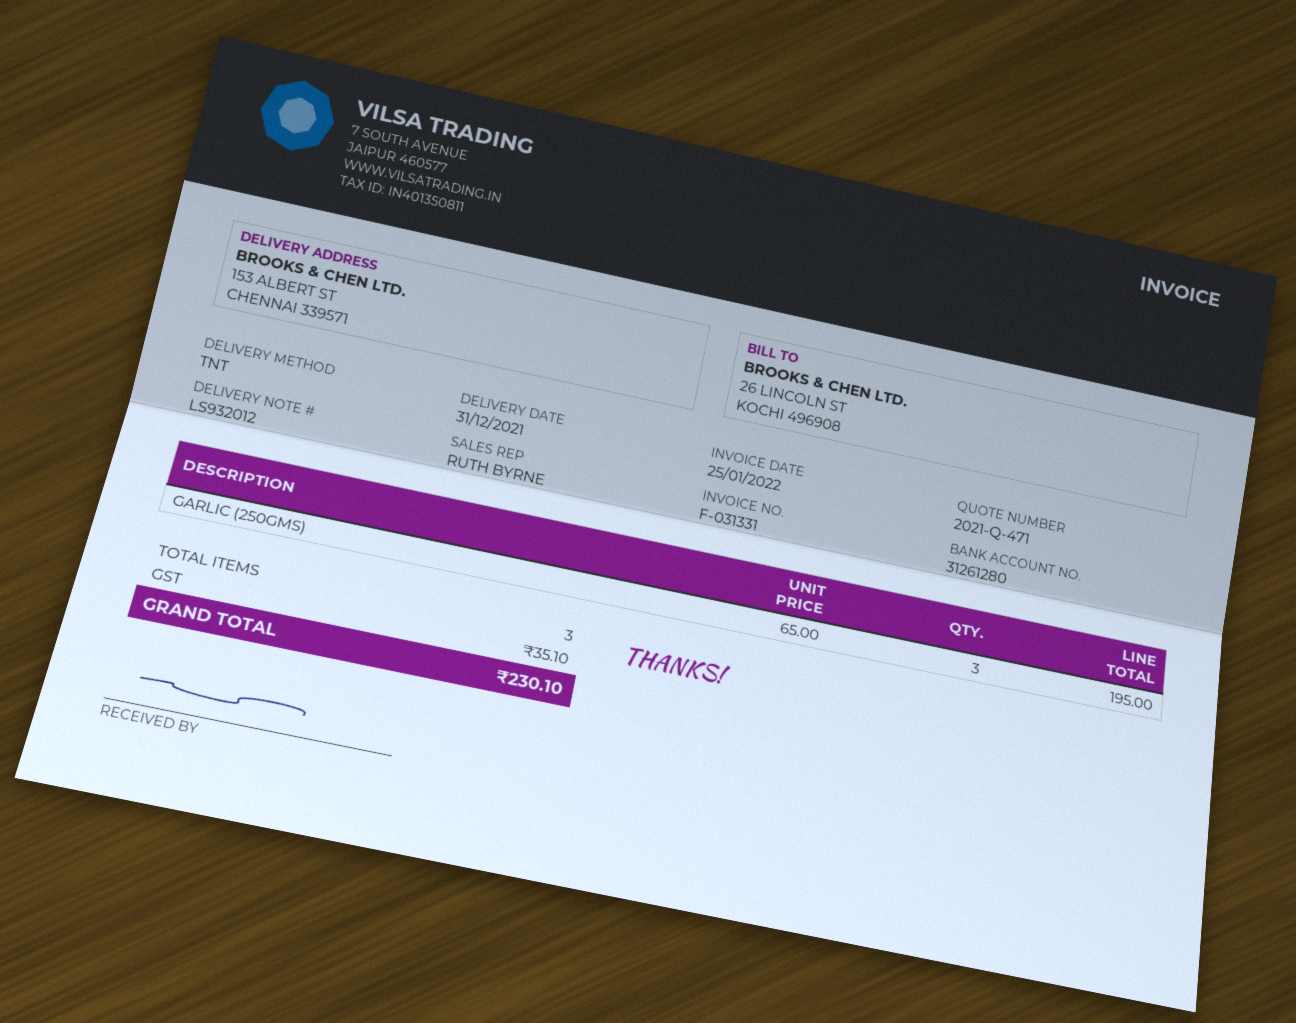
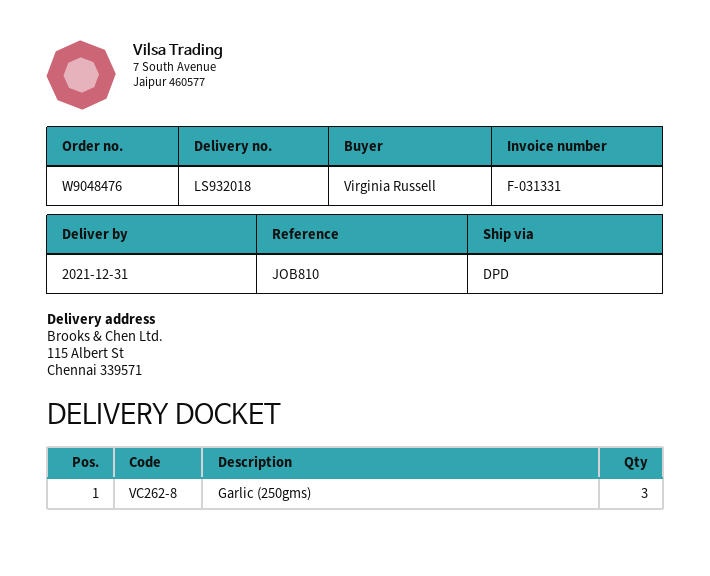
delivery note number: LS932012 -> LS932018
shipping method: TNT -> DPD
ship to: 153 ALBERT ST, CHENNAI 339571 -> 115 Albert St, Chennai 339571

